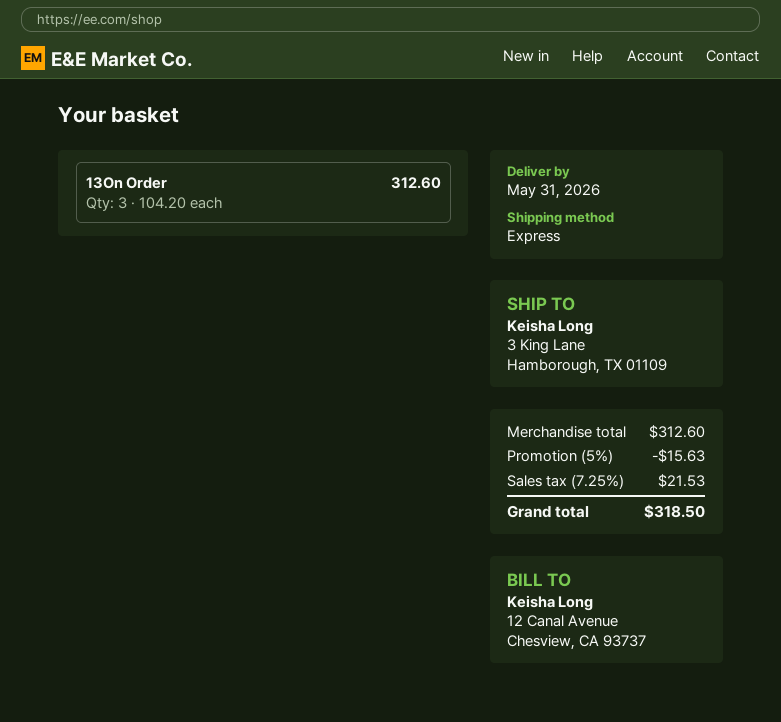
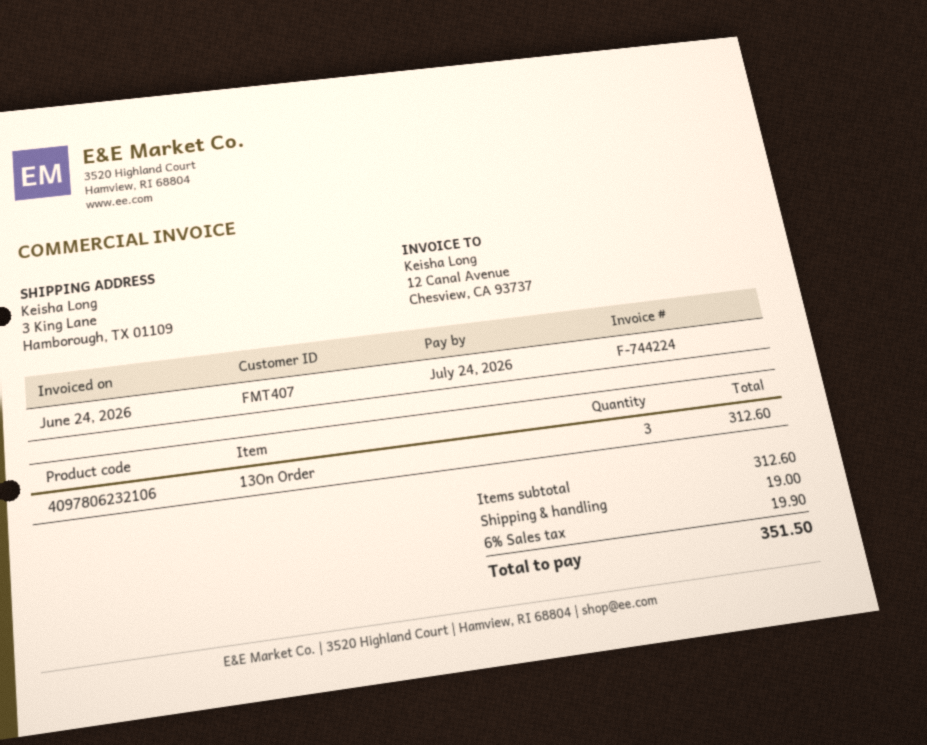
discount: 5% = 15.63 -> none
shipping: none -> 19.00
tax: 7.25% = 21.53 -> 6% = 19.90
total: 318.50 -> 351.50

